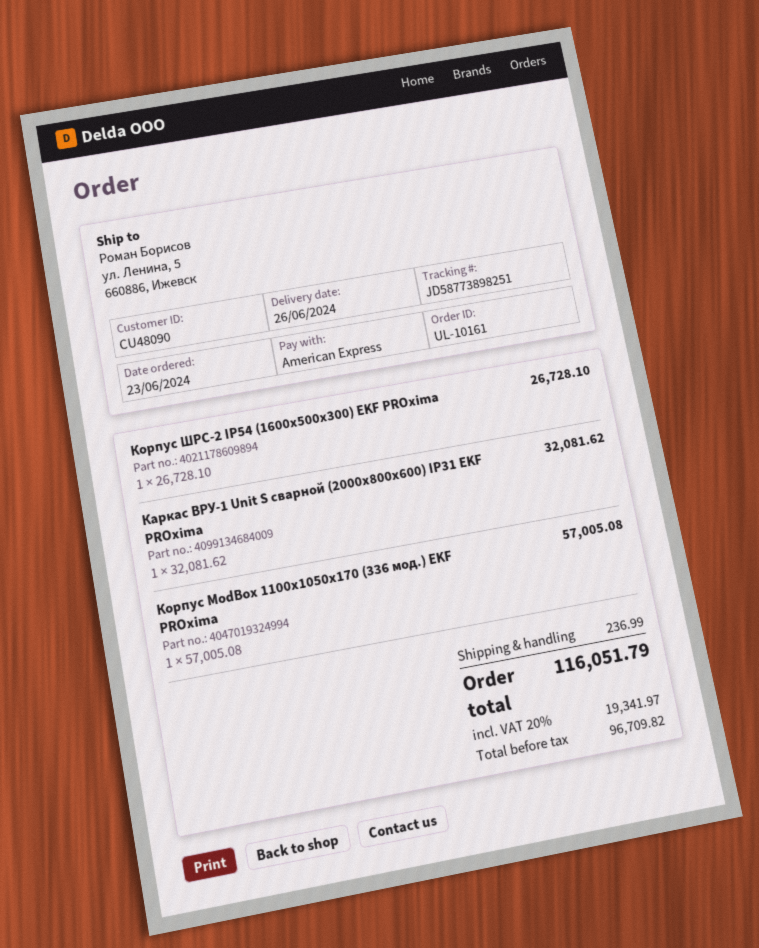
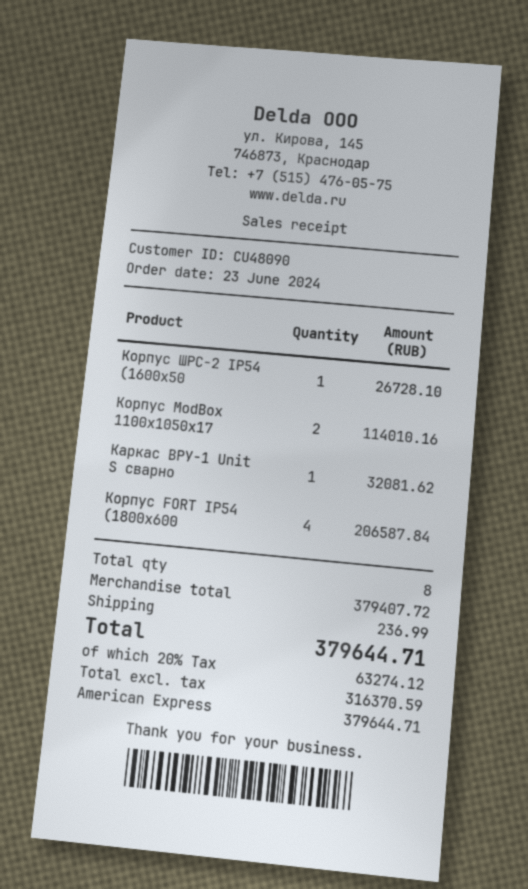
Корпус ModBox 1100х1050х170 (336 мод.) EKF PROxima: 1 for 57005.08 -> 2 for 114010.16
Корпус FORT IP54 (1800x600: none -> 4 for 206587.84
net: 96709.82 -> 316370.59
tax: 20% = 19341.97 -> 20% = 63274.12
total: 116051.79 -> 379644.71

